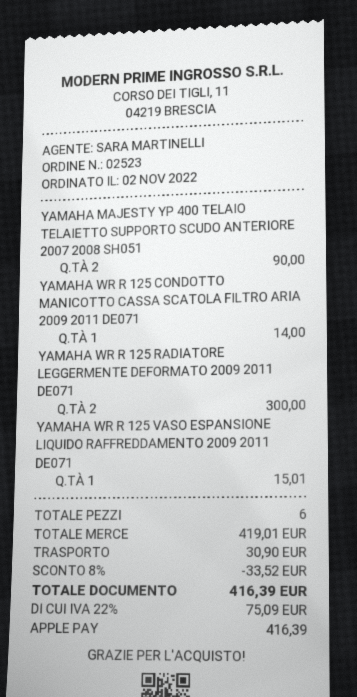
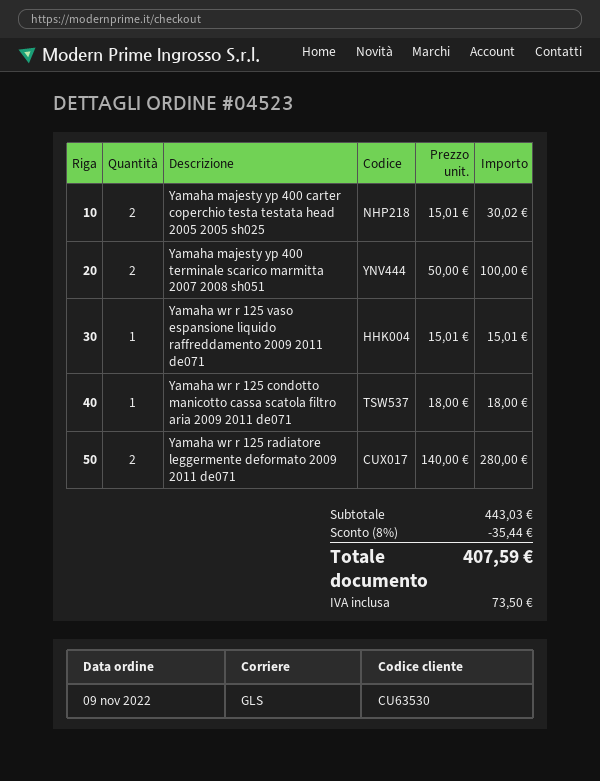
order number: 02523 -> 04523
order date: 2022-11-02 -> 2022-11-09
YAMAHA MAJESTY YP 400 TELAIO TELAIETTO SUPPORTO SCUDO ANTERIORE 2007 2008 SH051: 2 for 90.00 -> none
YAMAHA WR R 125 CONDOTTO MANICOTTO CASSA SCATOLA FILTRO ARIA 2009 2011 DE071: 1 for 14.00 -> 1 for 18.00
YAMAHA WR R 125 RADIATORE LEGGERMENTE DEFORMATO 2009 2011 DE071: 2 for 300.00 -> 2 for 280.00
Yamaha majesty yp 400 carter coperchio testa testata head 2005 2005 sh025: none -> 2 for 30.02
Yamaha majesty yp 400 terminale scarico marmitta 2007 2008 sh051: none -> 2 for 100.00
subtotal: 419.01 -> 443.03
discount: 8% = 33.52 -> 8% = 35.44
shipping: 30.90 -> none
tax: 75.09 -> 73.50
total: 416.39 -> 407.59

